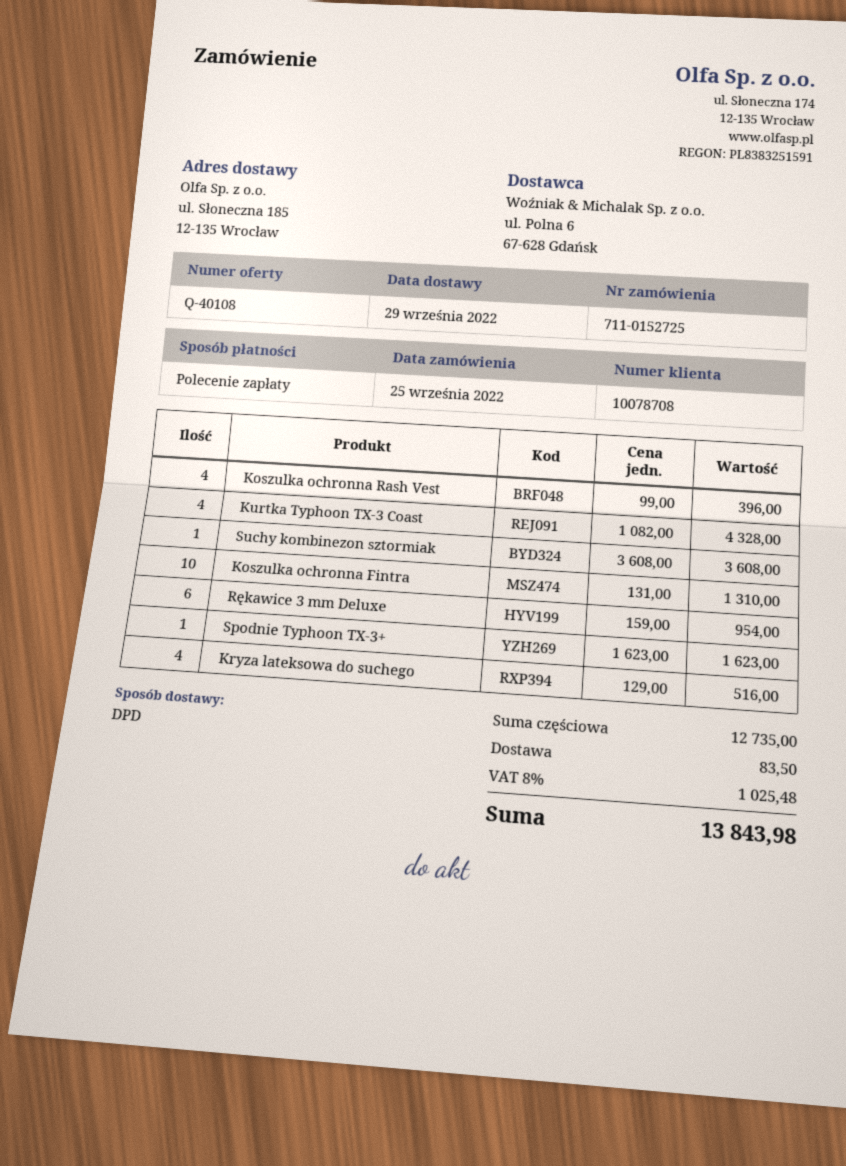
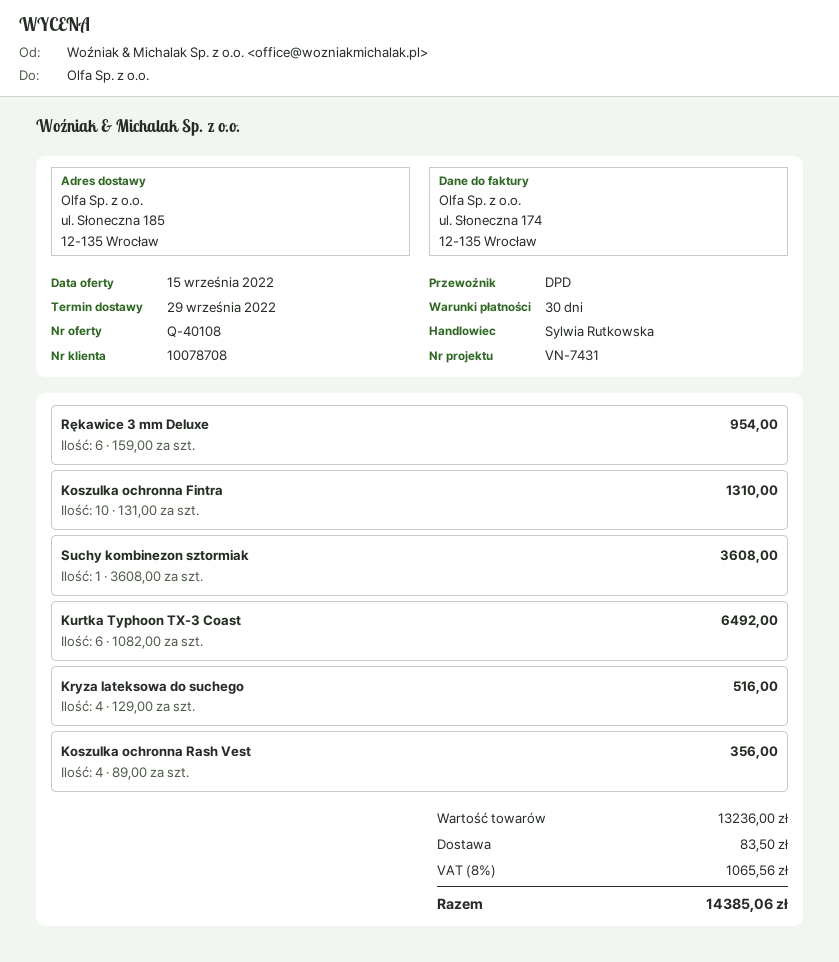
Koszulka ochronna Rash Vest: 4 x 99.00 = 396.00 -> 4 x 89.00 = 356.00
Kurtka Typhoon TX-3 Coast: 4 x 1082.00 = 4328.00 -> 6 x 1082.00 = 6492.00
Spodnie Typhoon TX-3+: 1 x 1623.00 = 1623.00 -> none
subtotal: 12735.00 -> 13236.00
tax: 8% = 1025.48 -> 8% = 1065.56
total: 13843.98 -> 14385.06

